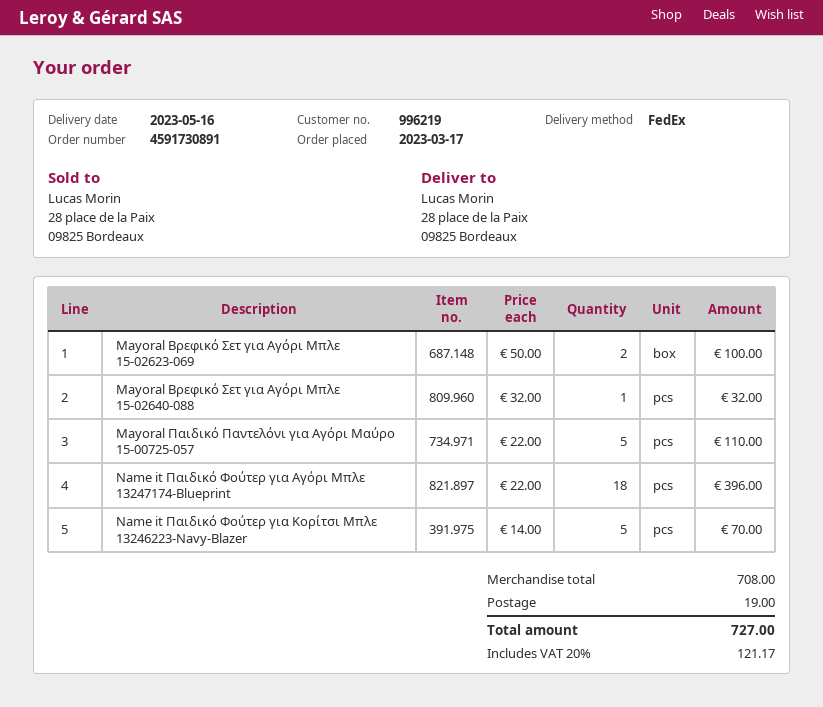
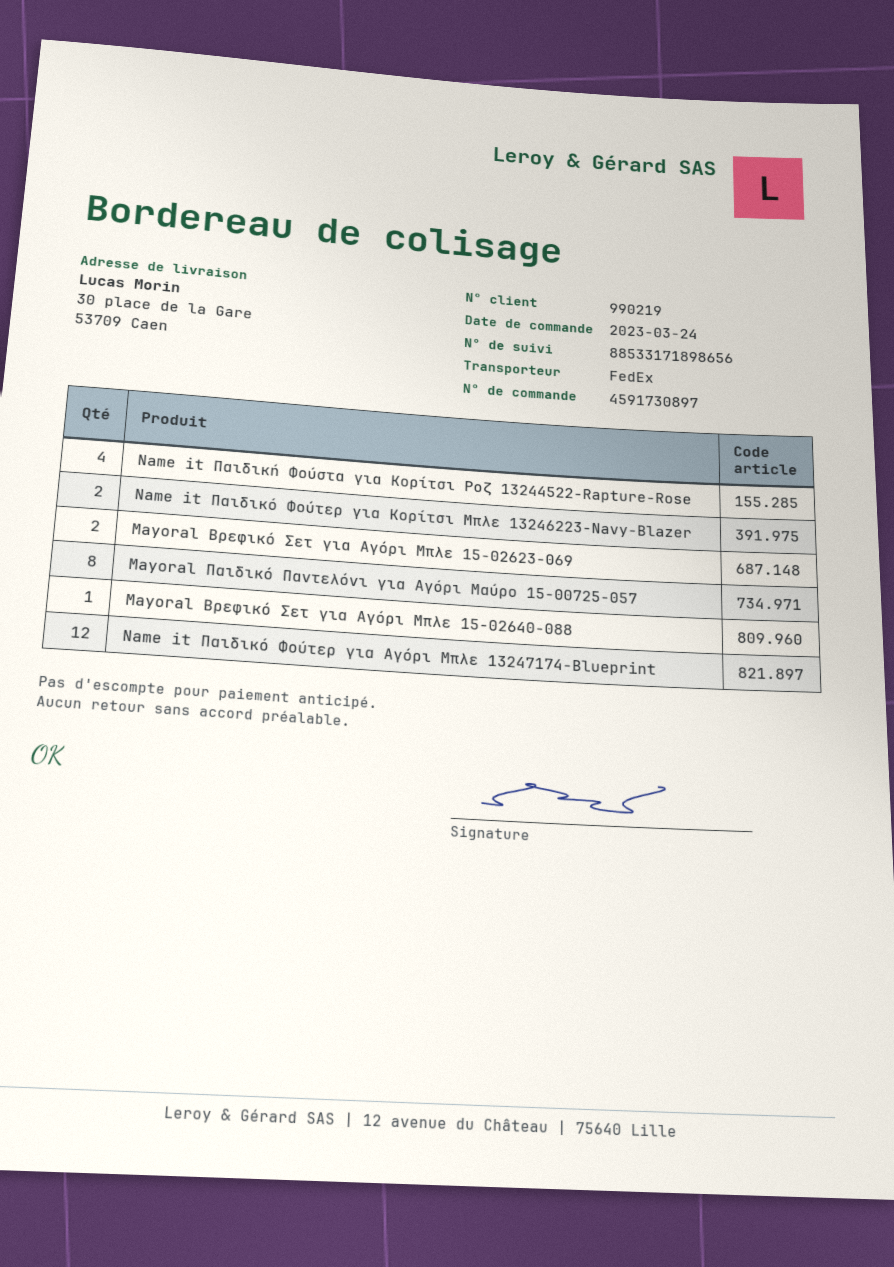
order number: 4591730891 -> 4591730897
order date: 2023-03-17 -> 2023-03-24
customer number: 996219 -> 990219
ship to: 28 place de la Paix, 09825 Bordeaux -> 30 place de la Gare, 53709 Caen
Mayoral Παιδικό Παντελόνι για Αγόρι Μαύρο 15-00725-057: 5 -> 8
Name it Παιδικό Φούτερ για Αγόρι Μπλε 13247174-Blueprint: 18 -> 12
Name it Παιδικό Φούτερ για Κορίτσι Μπλε 13246223-Navy-Blazer: 5 -> 2
Name it Παιδική Φούστα για Κορίτσι Ροζ 13244522-Rapture-Rose: none -> 4

